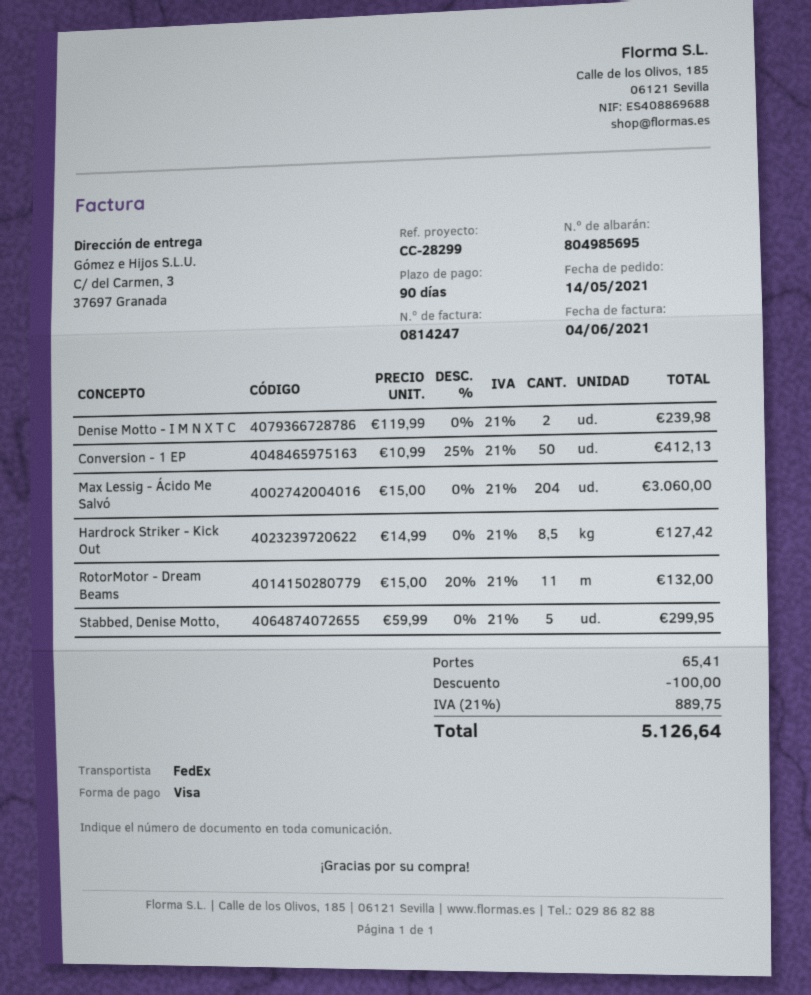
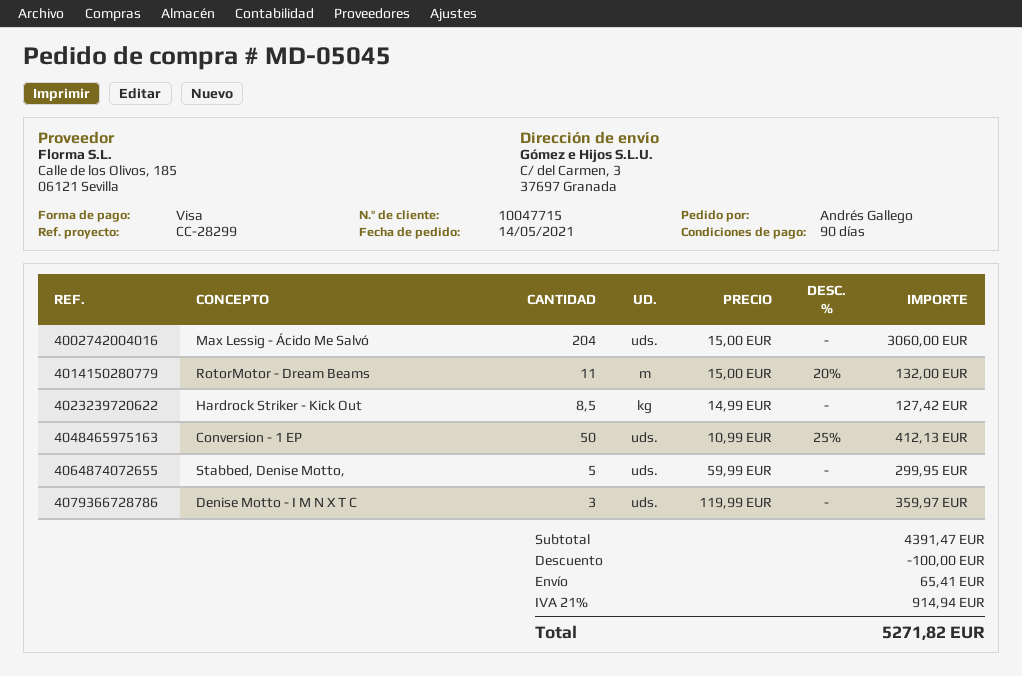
Denise Motto - I M N X T C: 2 x 119.99 = 239.98 -> 3 x 119.99 = 359.97
tax: 21% = 889.75 -> 21% = 914.94
total: 5126.64 -> 5271.82

